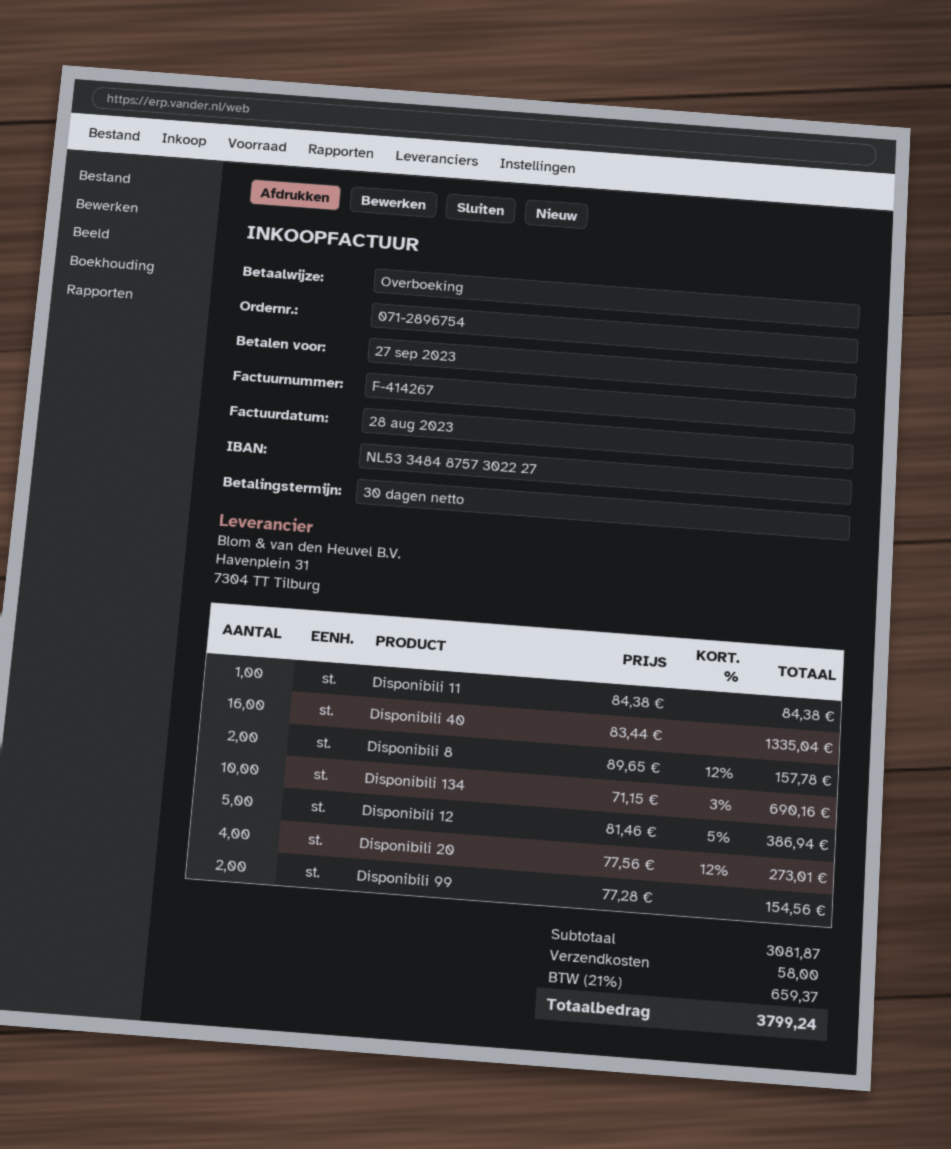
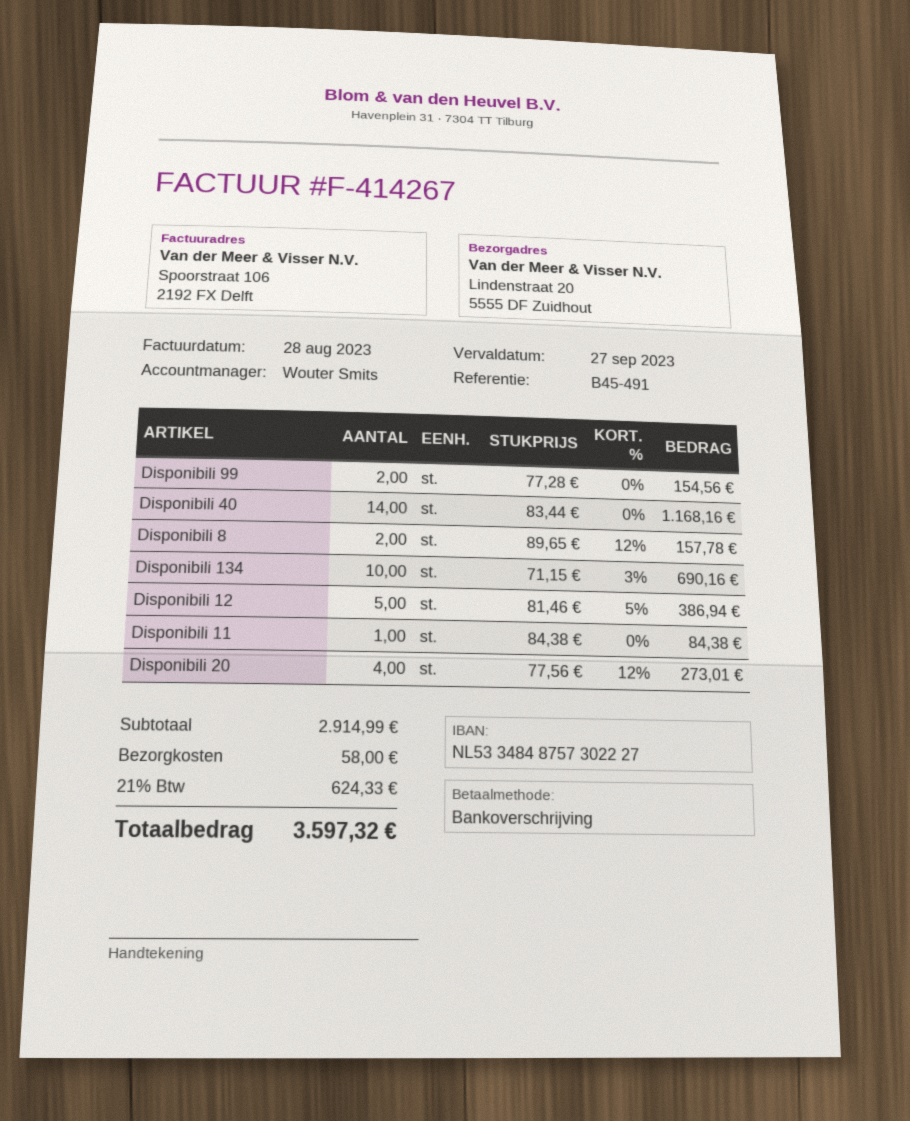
Disponibili 40: 16 x 83.44 = 1335.04 -> 14 x 83.44 = 1168.16
subtotal: 3081.87 -> 2914.99
tax: 21% = 659.37 -> 21% = 624.33
total: 3799.24 -> 3597.32

